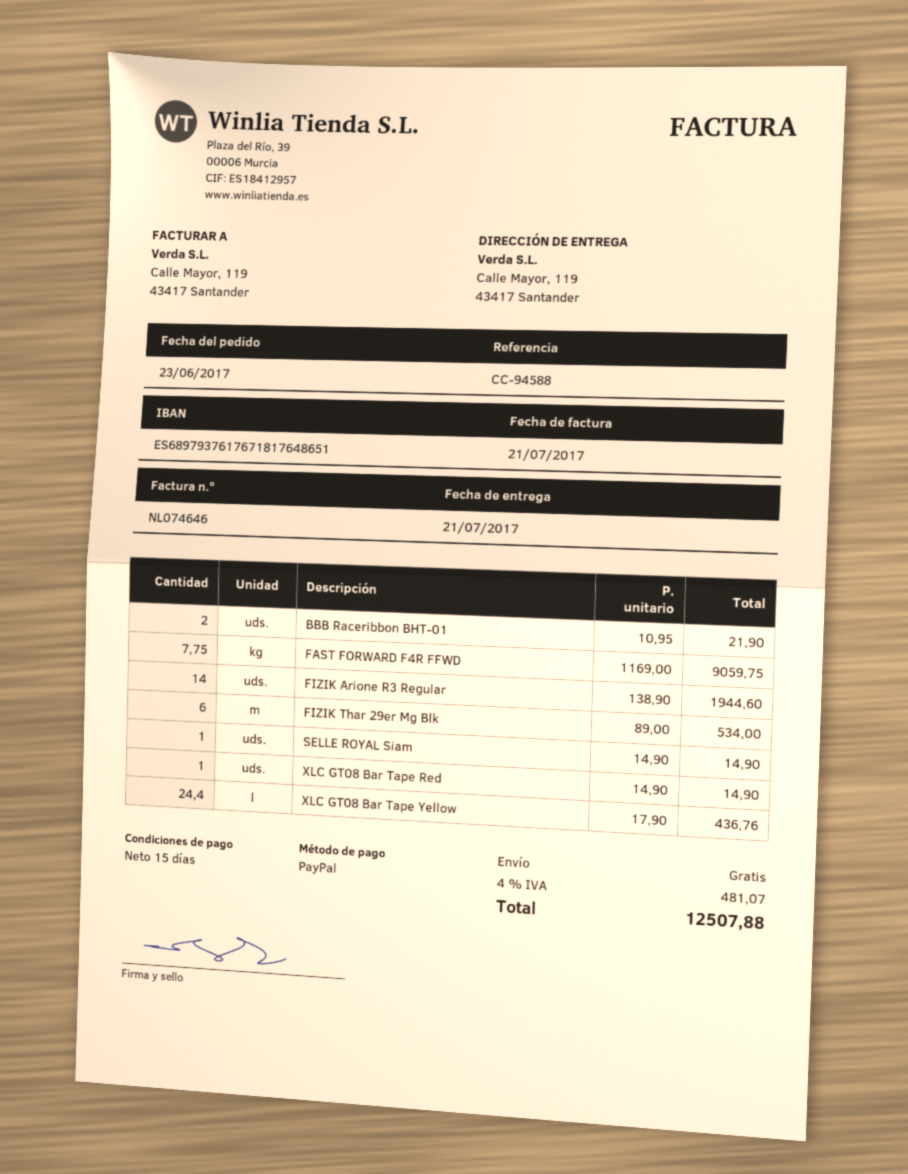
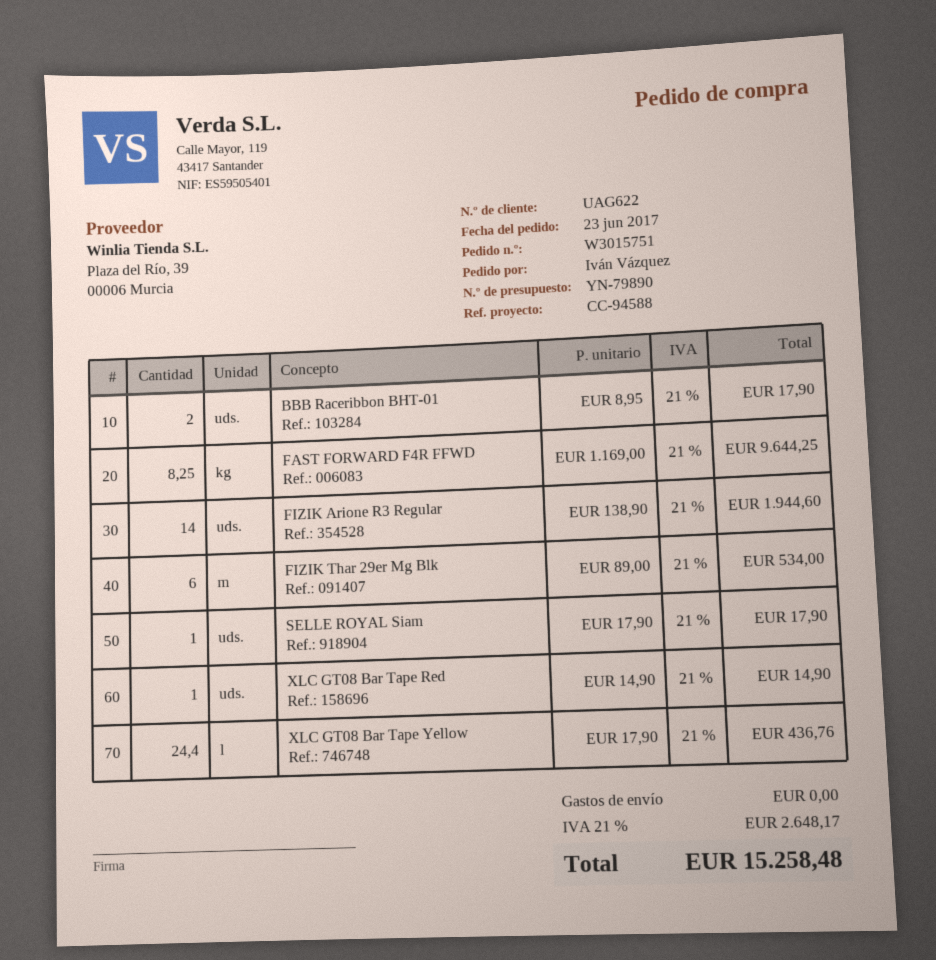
BBB Raceribbon BHT-01: 2 x 10.95 = 21.90 -> 2 x 8.95 = 17.90
FAST FORWARD F4R FFWD: 7.75 x 1169.00 = 9059.75 -> 8.25 x 1169.00 = 9644.25
SELLE ROYAL Siam: 1 x 14.90 = 14.90 -> 1 x 17.90 = 17.90
tax: 4% = 481.07 -> 21% = 2648.17
total: 12507.88 -> 15258.48

